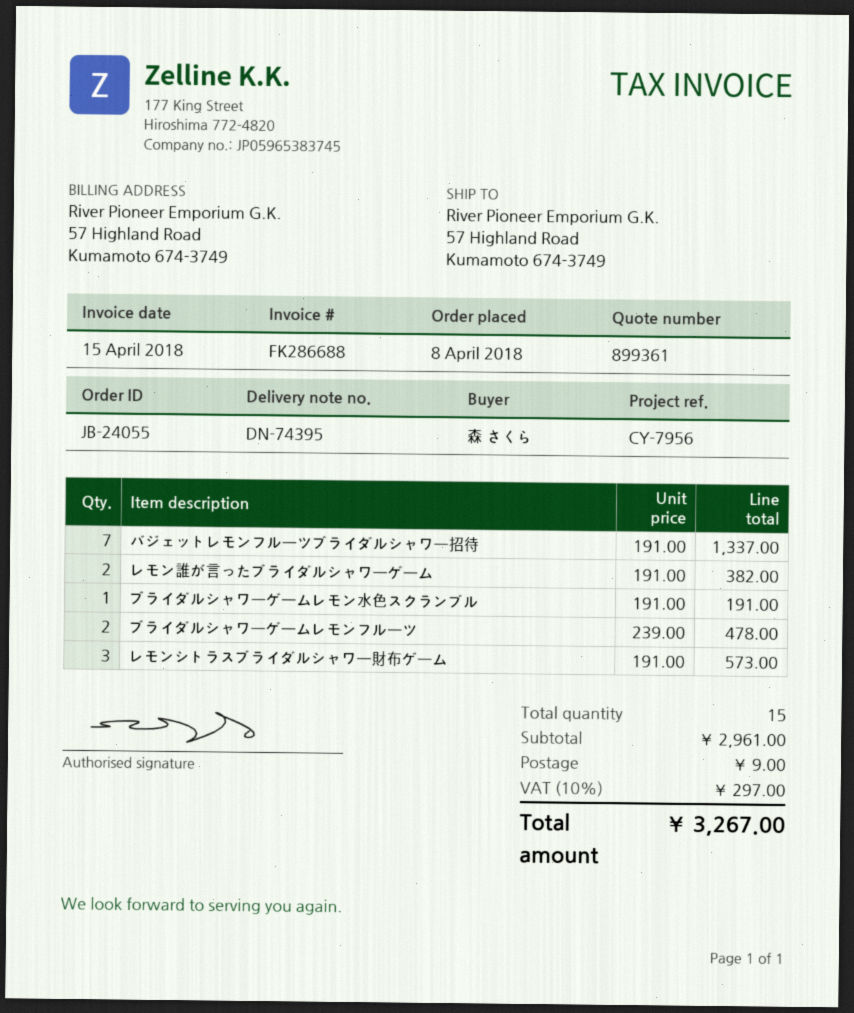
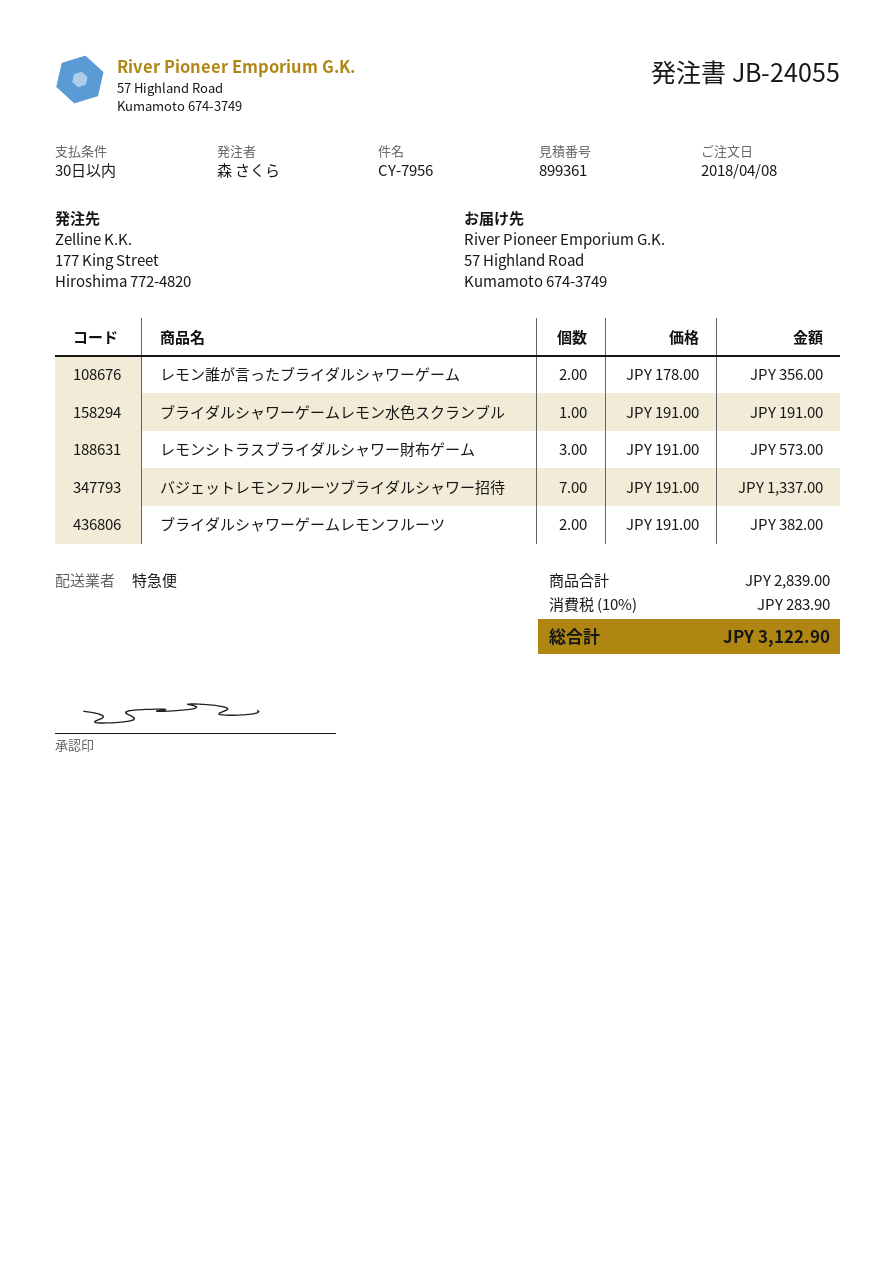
レモン誰が言ったブライダルシャワーゲーム: 2 x 191.00 = 382.00 -> 2 x 178.00 = 356.00
ブライダルシャワーゲームレモンフルーツ: 2 x 239.00 = 478.00 -> 2 x 191.00 = 382.00
subtotal: 2961.00 -> 2839.00
shipping: 9.00 -> none
tax: 10% = 297.00 -> 10% = 283.90
total: 3267.00 -> 3122.90

